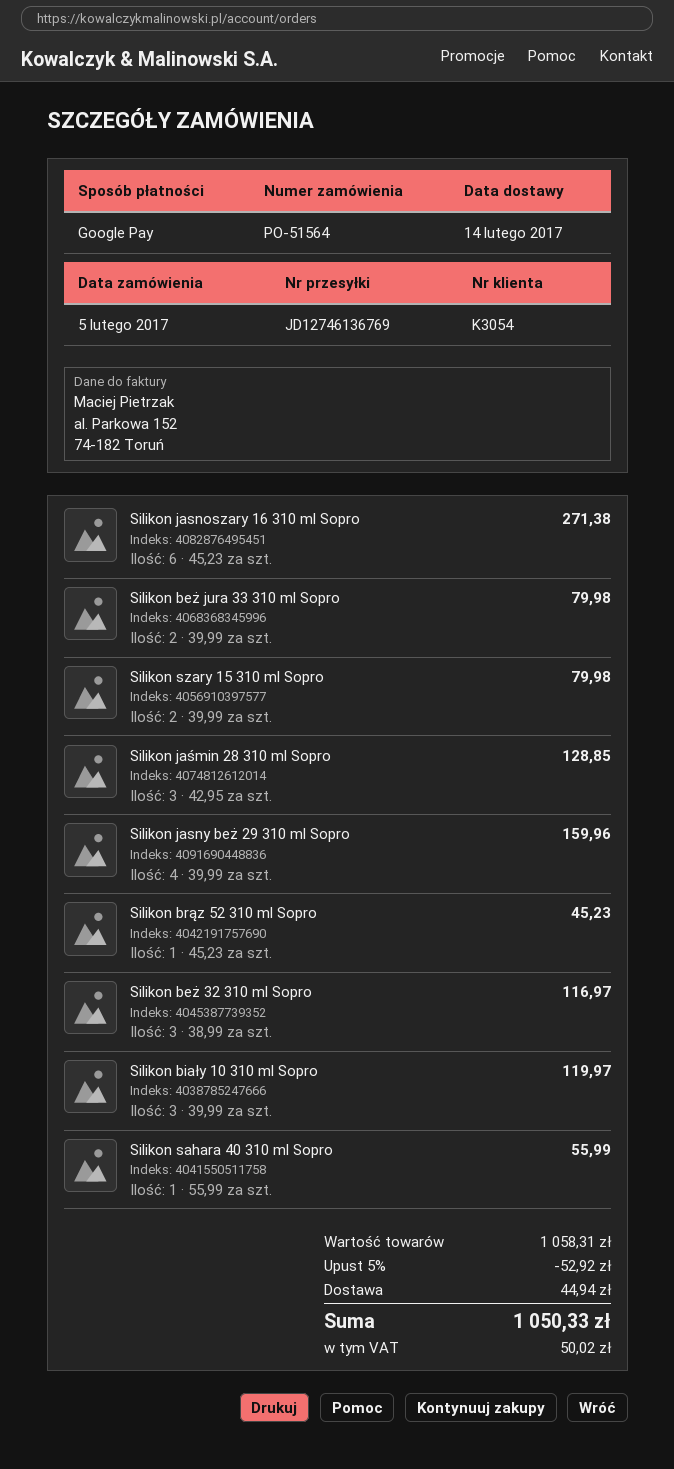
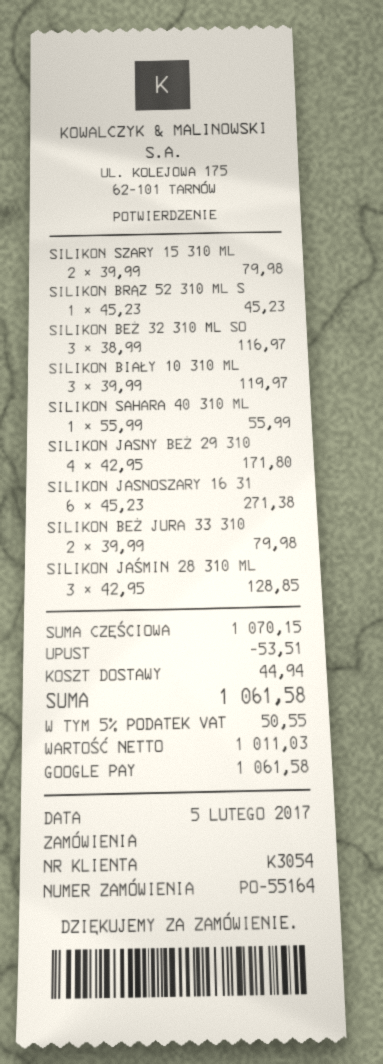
order number: PO-51564 -> PO-55164
Silikon jasny beż 29 310 ml Sopro: 4 x 39.99 = 159.96 -> 4 x 42.95 = 171.80
subtotal: 1058.31 -> 1070.15
discount: 52.92 -> 53.51
tax: 50.02 -> 50.55
total: 1050.33 -> 1061.58

